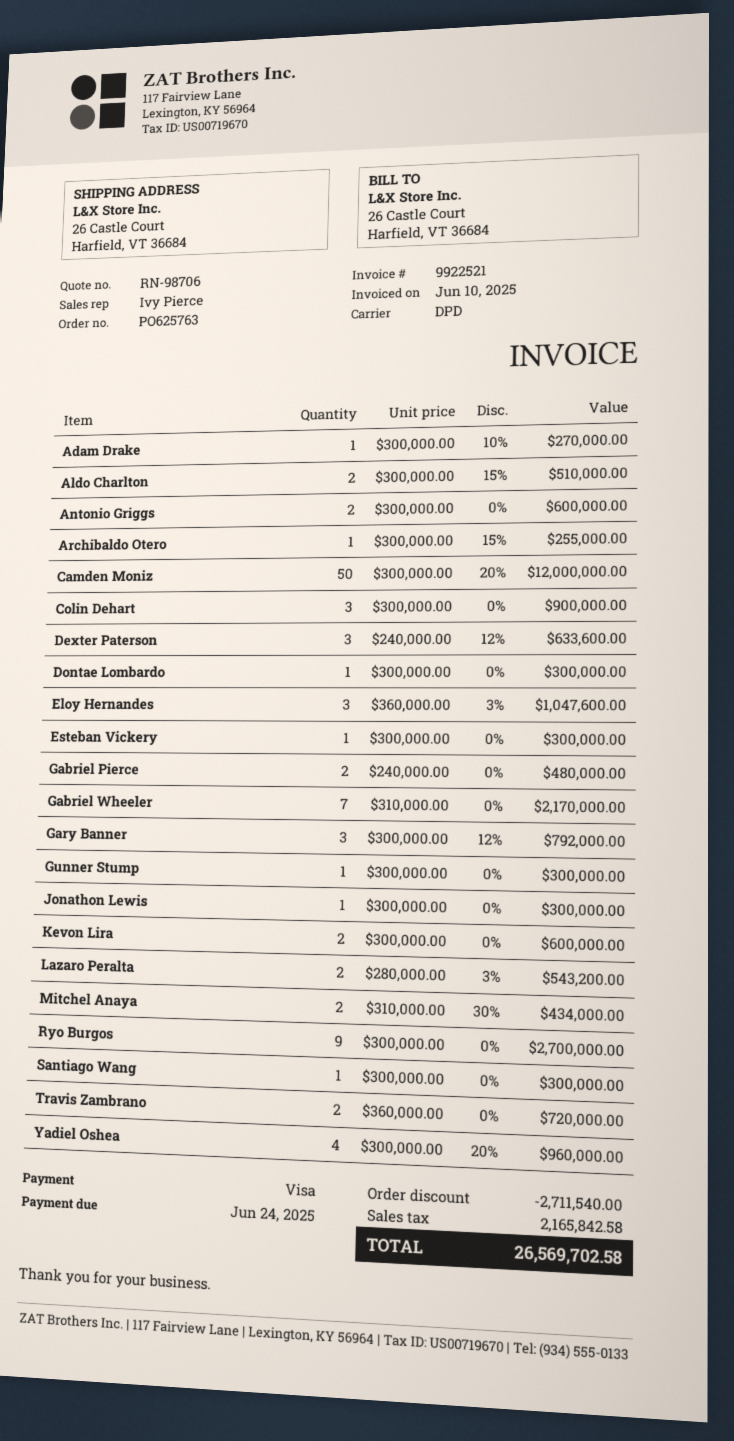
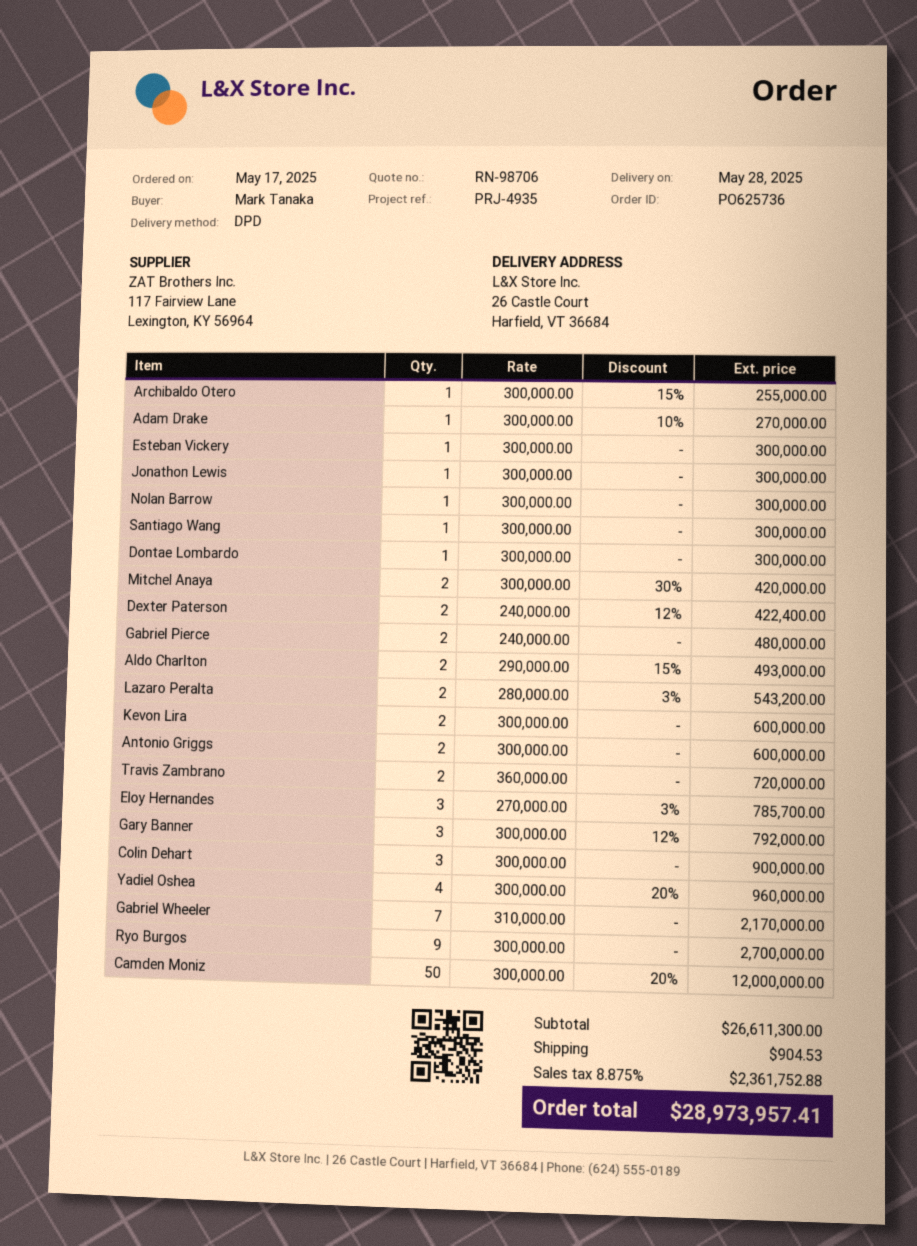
order number: PO625763 -> PO625736
Aldo Charlton: 2 x 300000.00 - 15% = 510000.00 -> 2 x 290000.00 - 15% = 493000.00
Dexter Paterson: 3 x 240000.00 - 12% = 633600.00 -> 2 x 240000.00 - 12% = 422400.00
Eloy Hernandes: 3 x 360000.00 - 3% = 1047600.00 -> 3 x 270000.00 - 3% = 785700.00
Gunner Stump: 1 x 300000.00 = 300000.00 -> none
Mitchel Anaya: 2 x 310000.00 - 30% = 434000.00 -> 2 x 300000.00 - 30% = 420000.00
Nolan Barrow: none -> 1 x 300000.00 = 300000.00
discount: 2711540.00 -> none
shipping: none -> 904.53
tax: 2165842.58 -> 2361752.88
total: 26569702.58 -> 28973957.41

